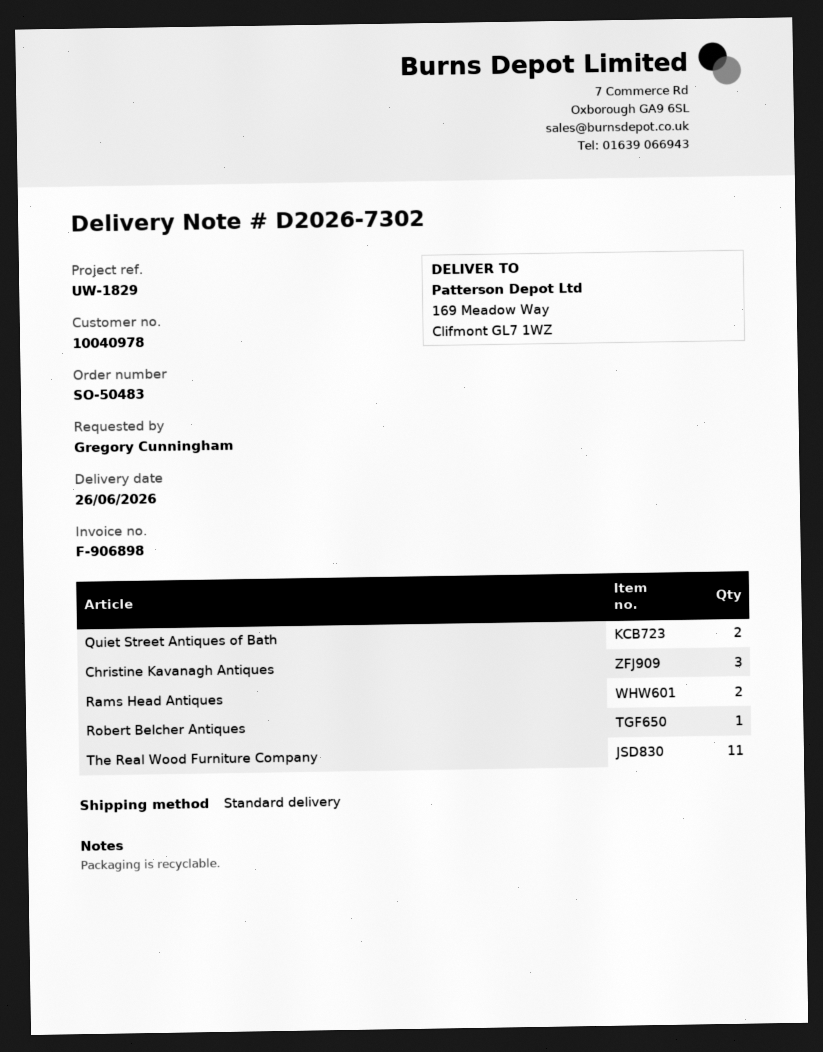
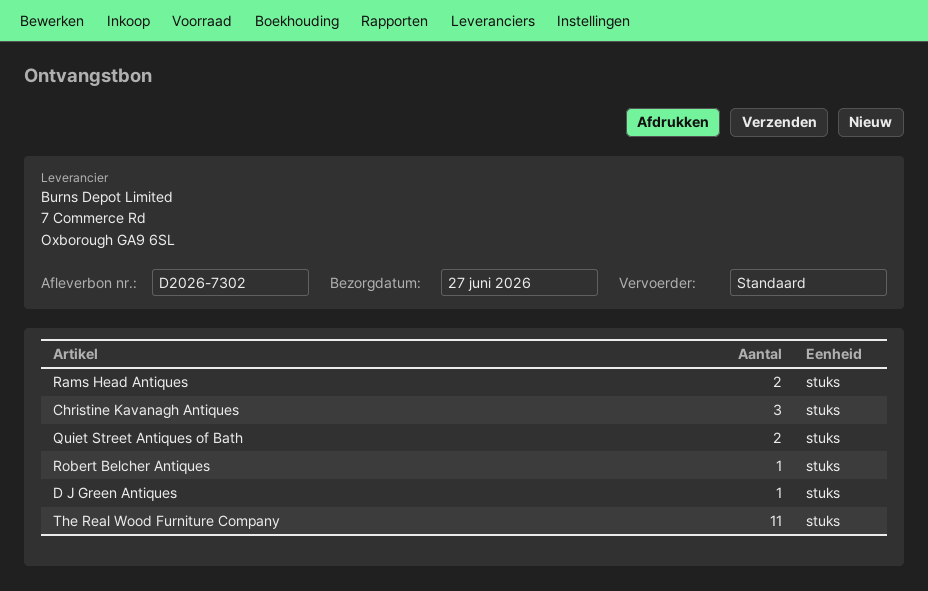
delivery date: 2026-06-26 -> 2026-06-27
D J Green Antiques: none -> 1

